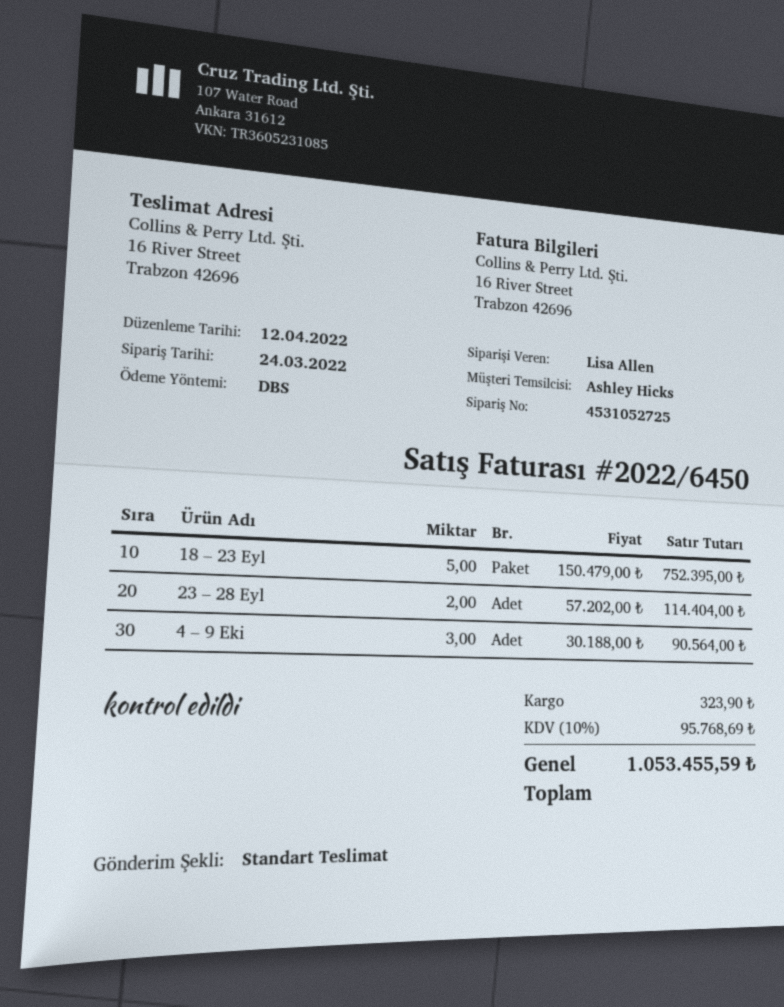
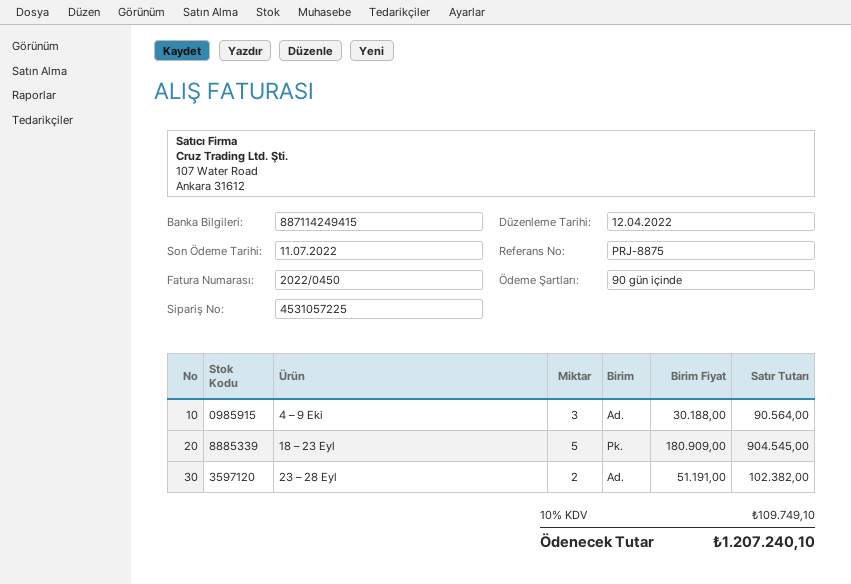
order number: 4531052725 -> 4531057225
invoice number: 2022/6450 -> 2022/0450
18 – 23 Eyl: 5 x 150479.00 = 752395.00 -> 5 x 180909.00 = 904545.00
23 – 28 Eyl: 2 x 57202.00 = 114404.00 -> 2 x 51191.00 = 102382.00
shipping: 323.90 -> none
tax: 10% = 95768.69 -> 10% = 109749.10
total: 1053455.59 -> 1207240.10

